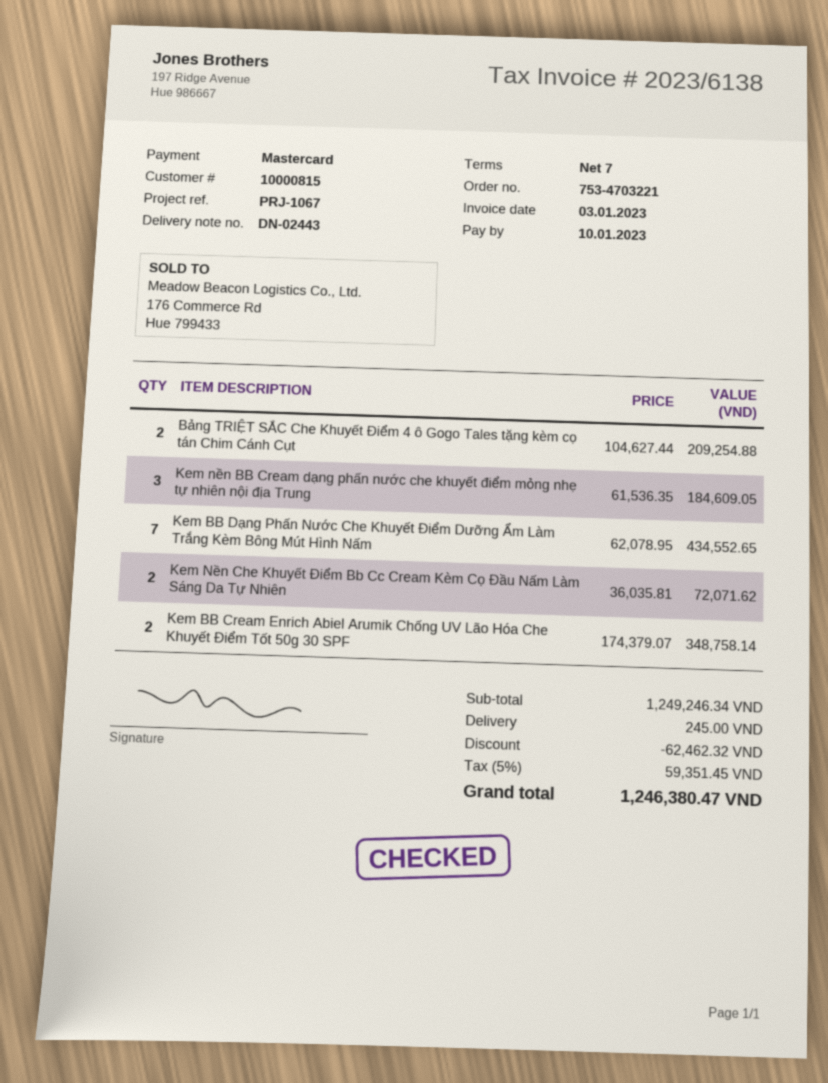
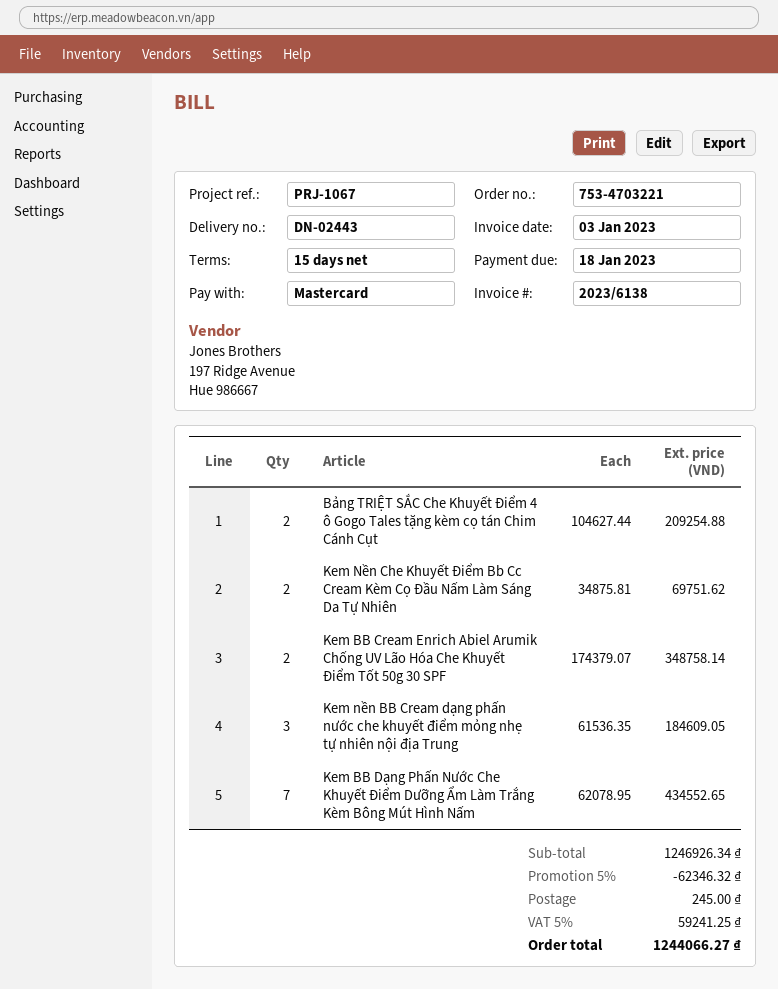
payment terms: 7 days -> 15 days
due date: 2023-01-10 -> 2023-01-18
Kem Nền Che Khuyết Điểm Bb Cc Cream Kèm Cọ Đầu Nấm Làm Sáng Da Tự Nhiên: 2 x 36035.81 = 72071.62 -> 2 x 34875.81 = 69751.62
subtotal: 1249246.34 -> 1246926.34
discount: 62462.32 -> 62346.32
tax: 5% = 59351.45 -> 5% = 59241.25
total: 1246380.47 -> 1244066.27

